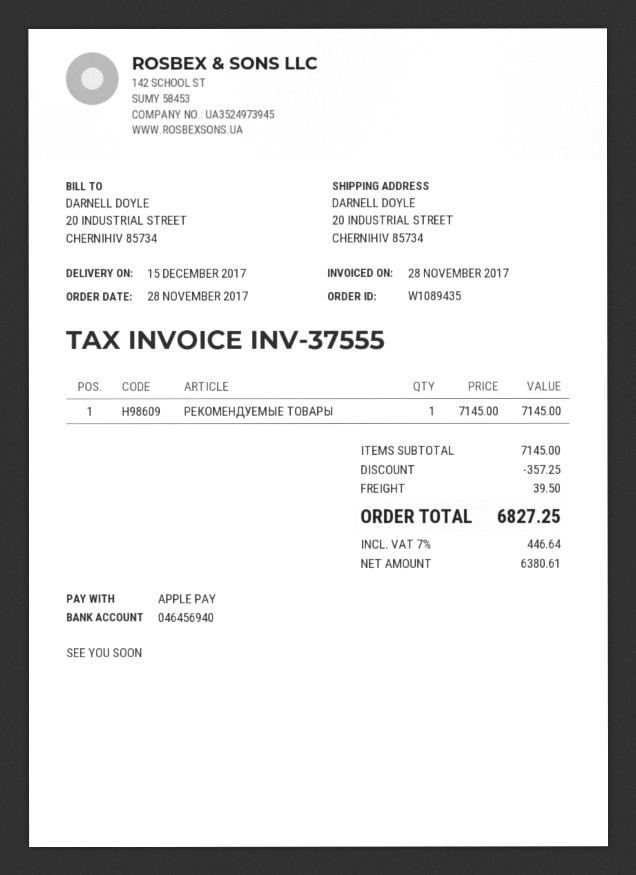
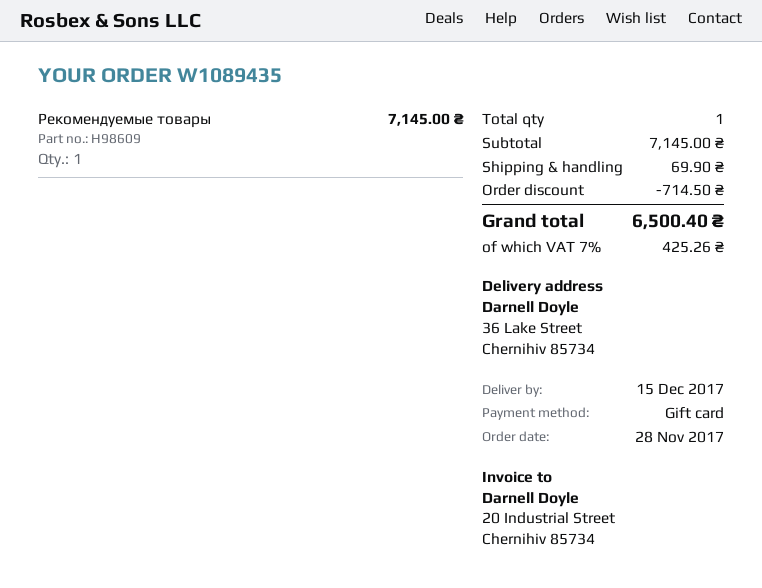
payment method: Apple Pay -> gift card
ship to: 20 INDUSTRIAL STREET, CHERNIHIV 85734 -> 36 Lake Street, Chernihiv 85734
discount: 357.25 -> 714.50
shipping: 39.50 -> 69.90
tax: 7% = 446.64 -> 7% = 425.26
total: 6827.25 -> 6500.40

